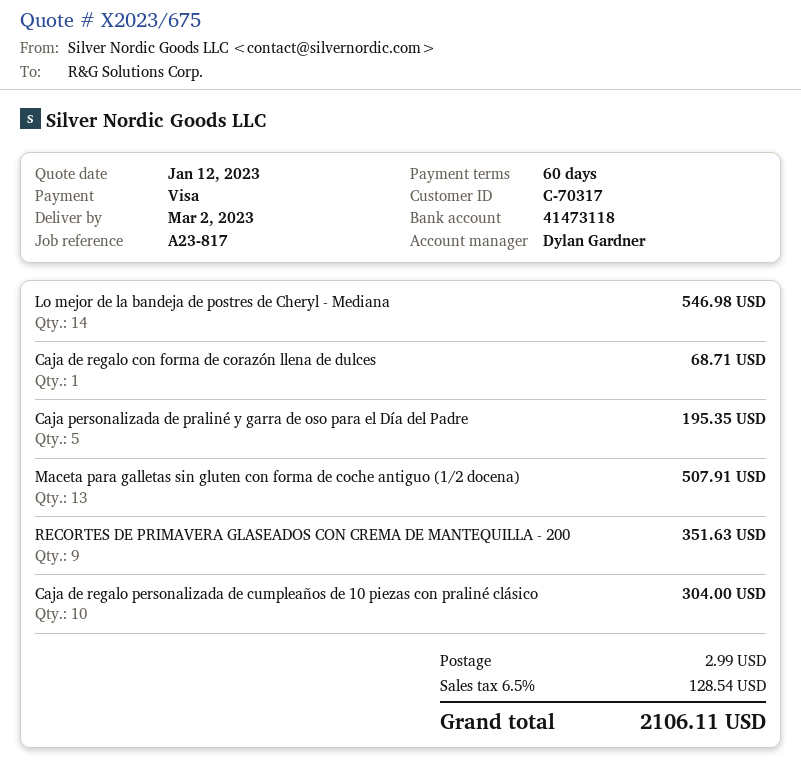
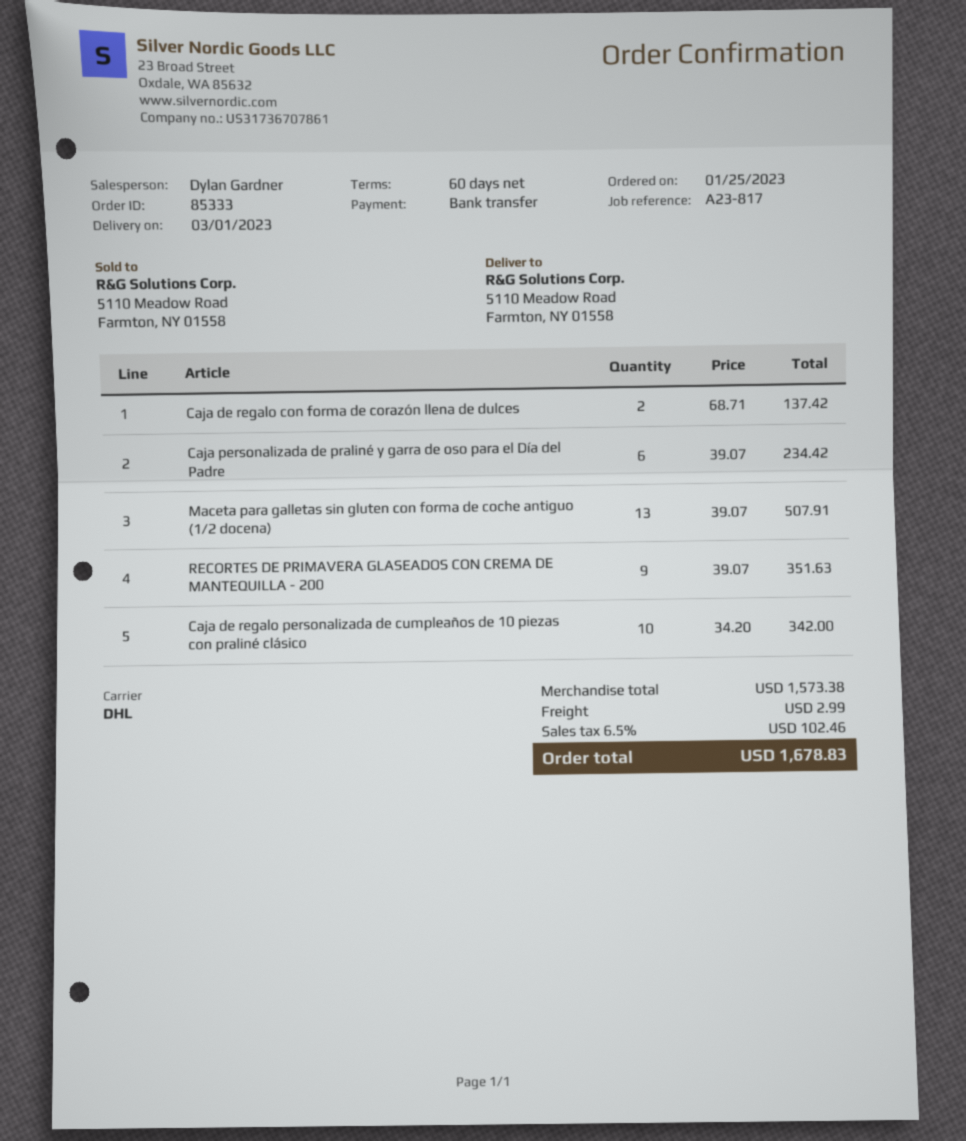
delivery date: 2023-03-02 -> 2023-03-01
payment method: Visa -> bank transfer
Lo mejor de la bandeja de postres de Cheryl - Mediana: 14 for 546.98 -> none
Caja de regalo con forma de corazón llena de dulces: 1 for 68.71 -> 2 for 137.42
Caja personalizada de praliné y garra de oso para el Día del Padre: 5 for 195.35 -> 6 for 234.42
Caja de regalo personalizada de cumpleaños de 10 piezas con praliné clásico: 10 for 304.00 -> 10 for 342.00
tax: 6.5% = 128.54 -> 6.5% = 102.46
total: 2106.11 -> 1678.83

